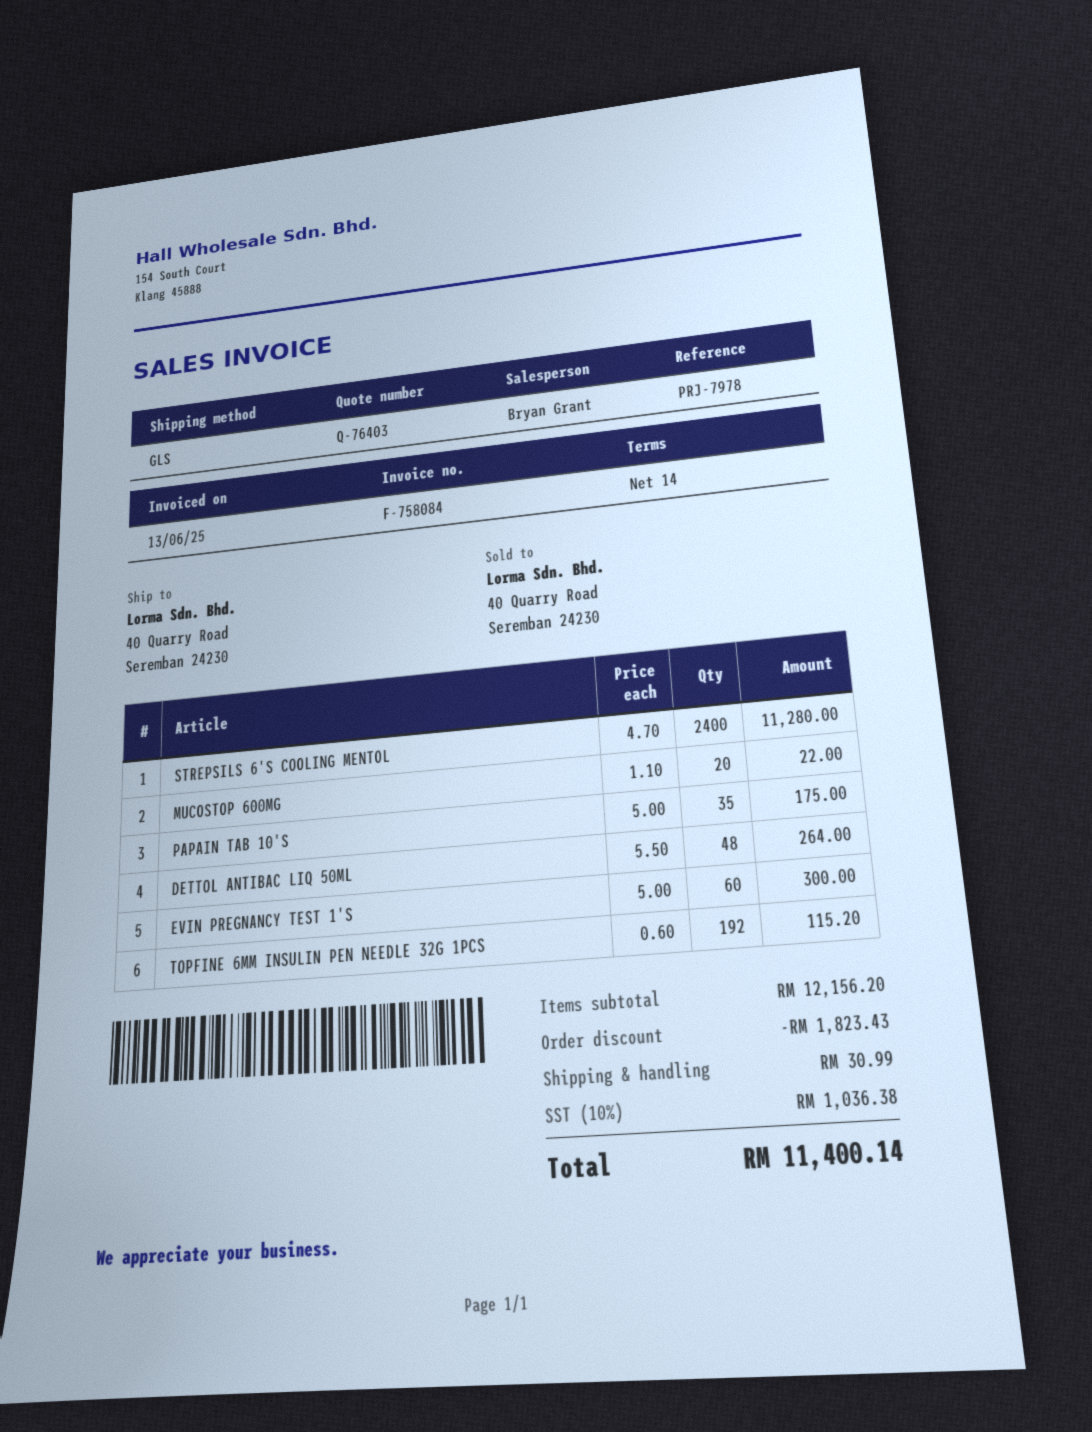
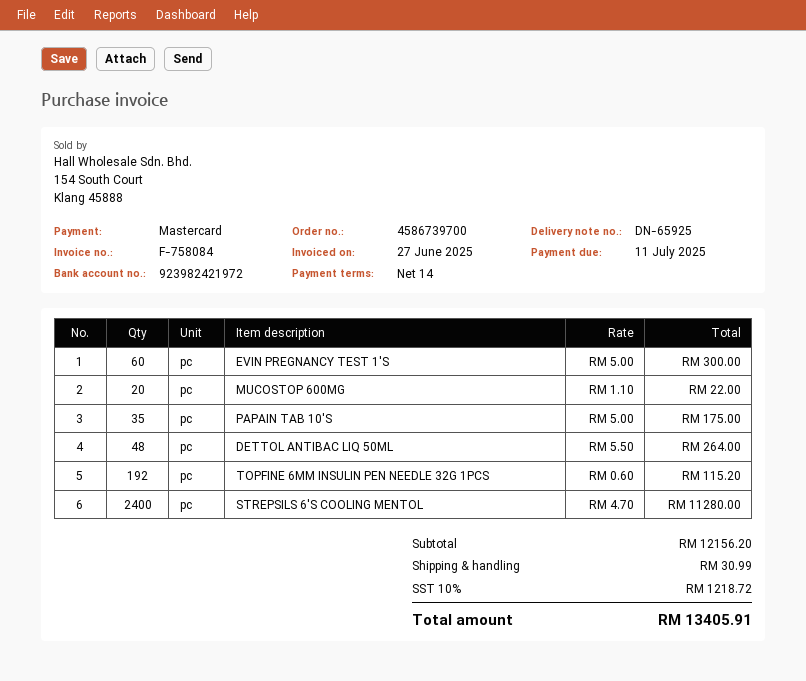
invoice date: 2025-06-13 -> 2025-06-27
discount: 1823.43 -> none
tax: 10% = 1036.38 -> 10% = 1218.72
total: 11400.14 -> 13405.91

